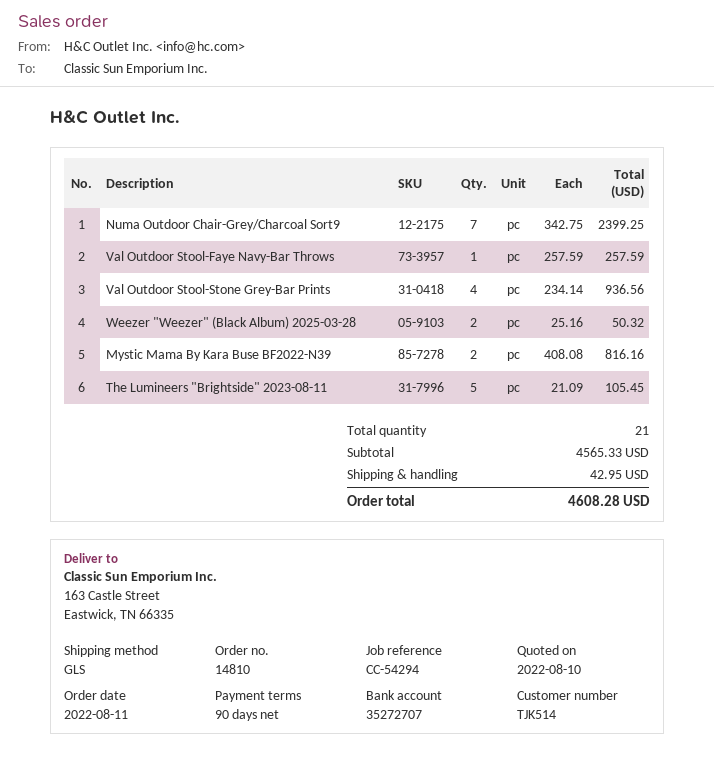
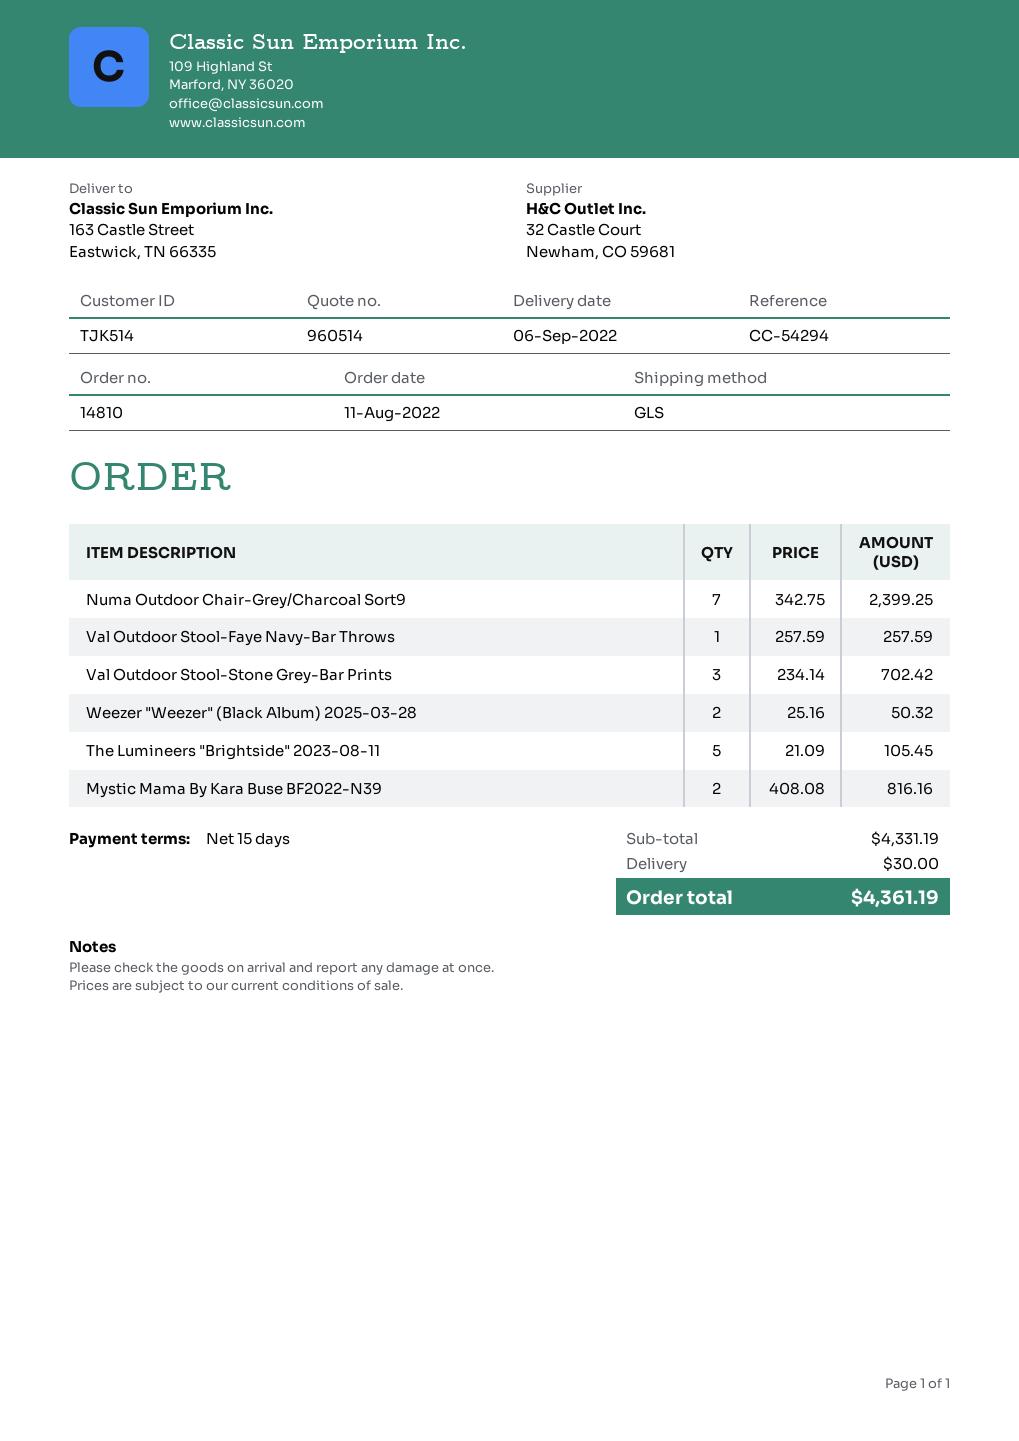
payment terms: 90 days -> 15 days
Val Outdoor Stool-Stone Grey-Bar Prints: 4 x 234.14 = 936.56 -> 3 x 234.14 = 702.42
subtotal: 4565.33 -> 4331.19
shipping: 42.95 -> 30.00
total: 4608.28 -> 4361.19

